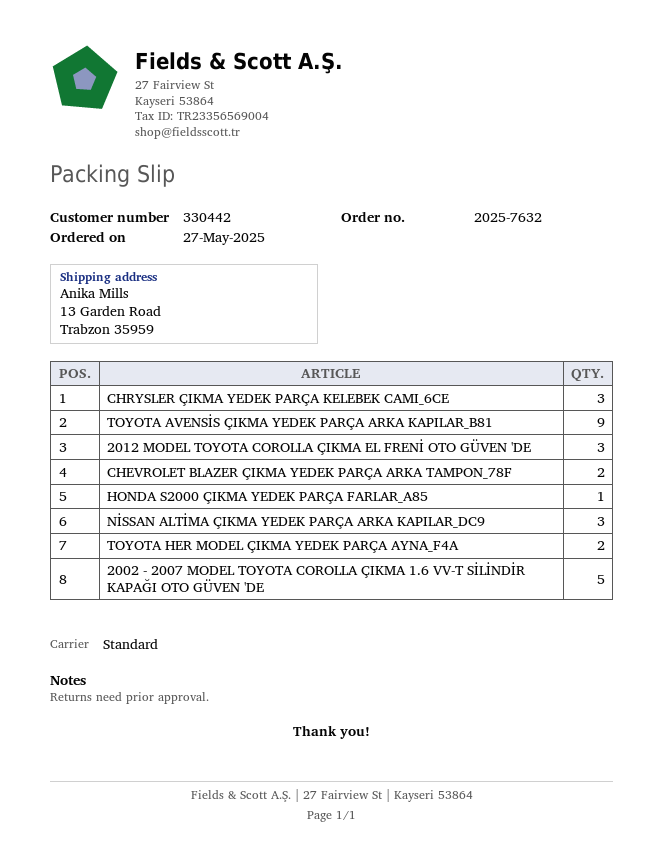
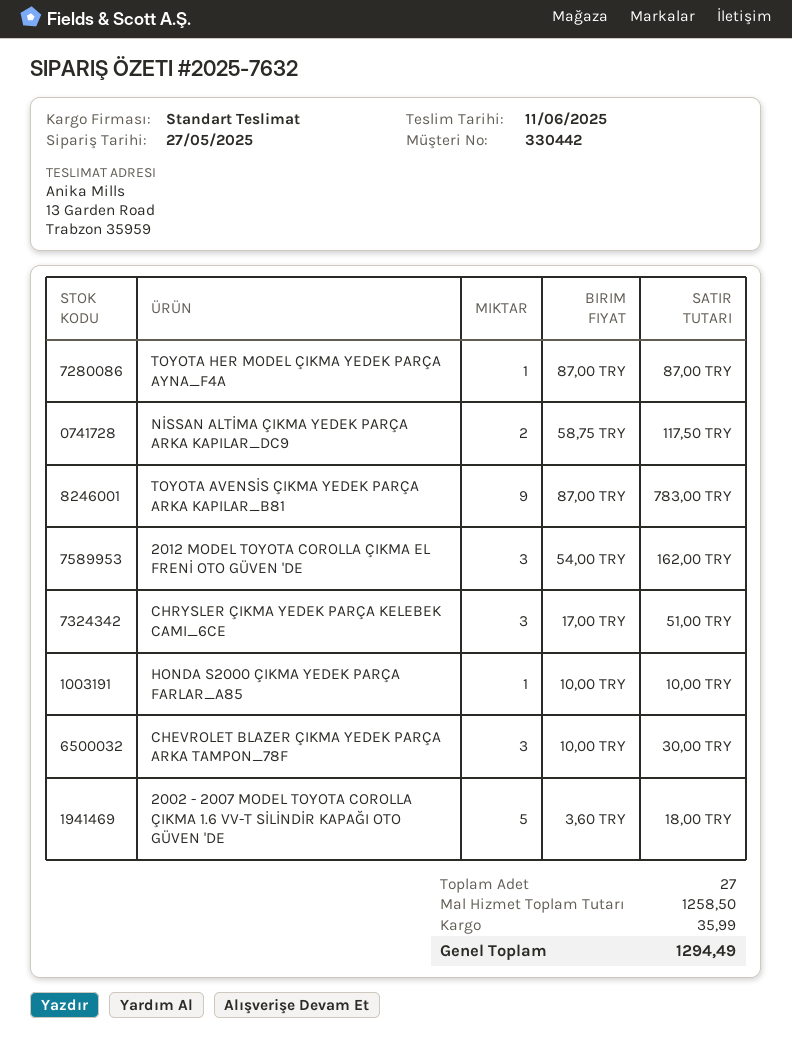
CHEVROLET BLAZER ÇIKMA YEDEK PARÇA ARKA TAMPON_78F: 2 -> 3
NİSSAN ALTİMA ÇIKMA YEDEK PARÇA ARKA KAPILAR_DC9: 3 -> 2
TOYOTA HER MODEL ÇIKMA YEDEK PARÇA AYNA_F4A: 2 -> 1

